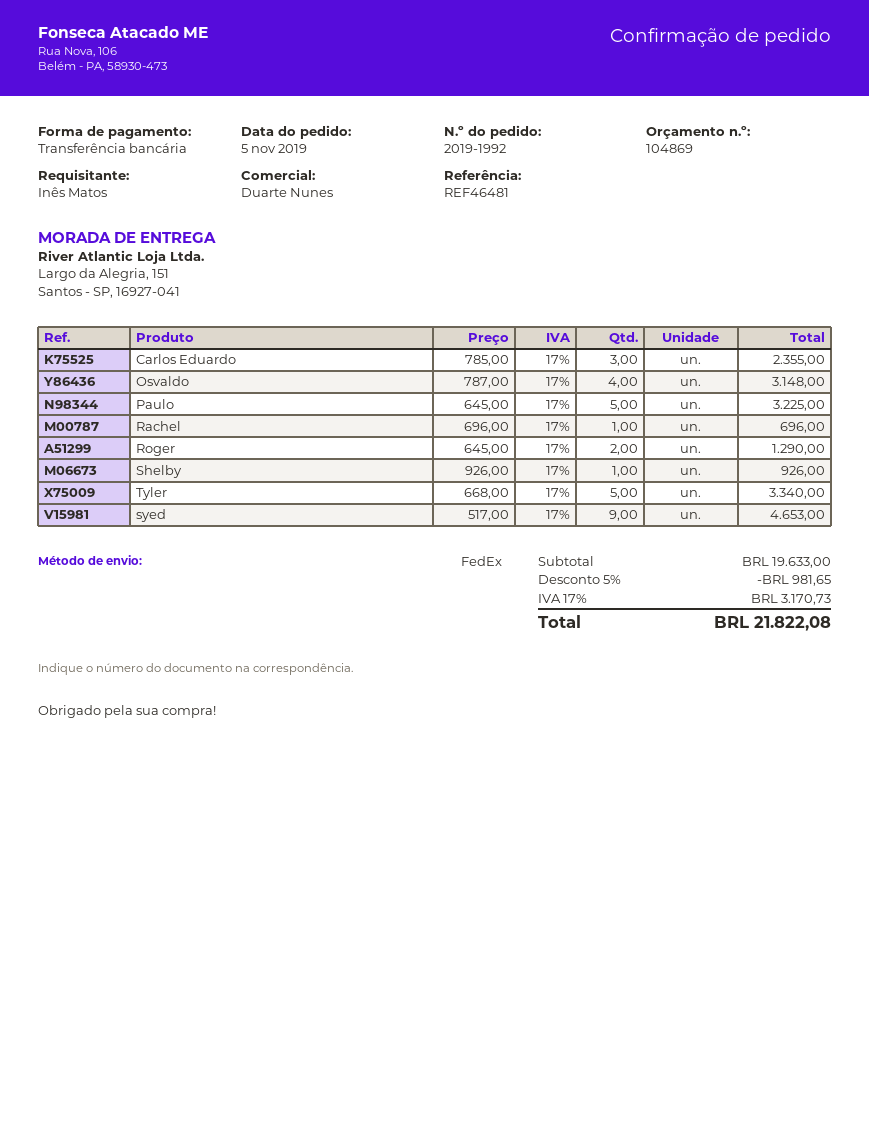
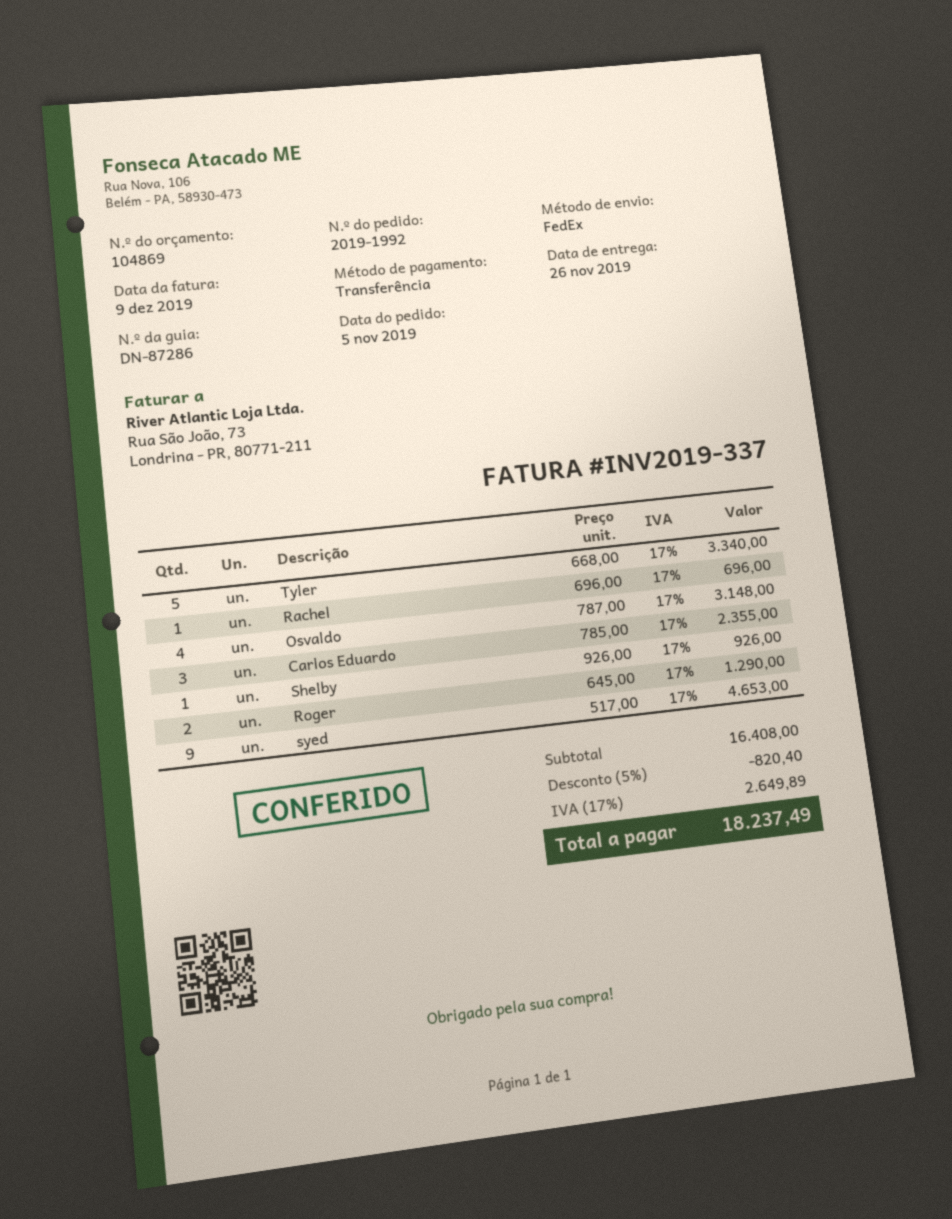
Paulo: 5 x 645.00 = 3225.00 -> none
subtotal: 19633.00 -> 16408.00
discount: 5% = 981.65 -> 5% = 820.40
tax: 17% = 3170.73 -> 17% = 2649.89
total: 21822.08 -> 18237.49

